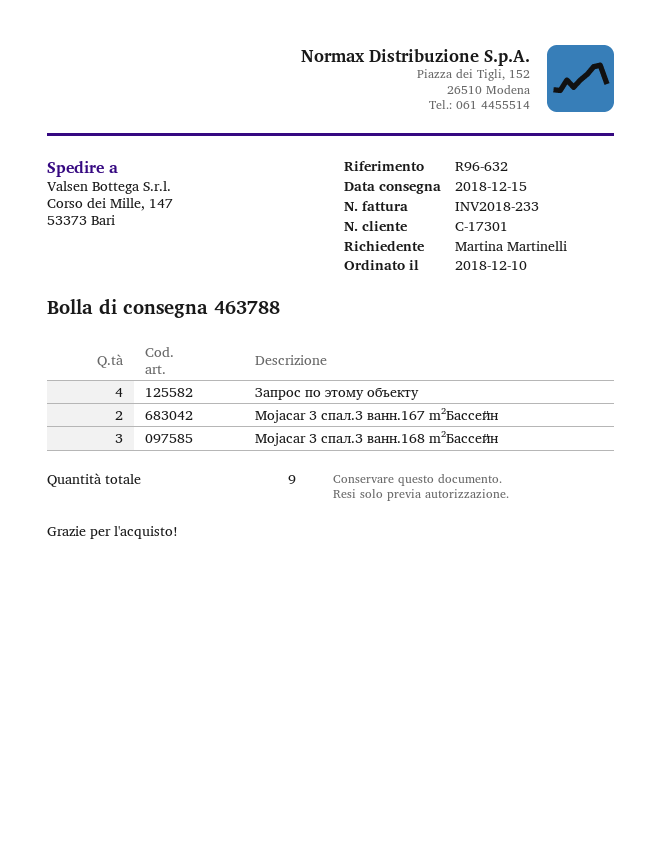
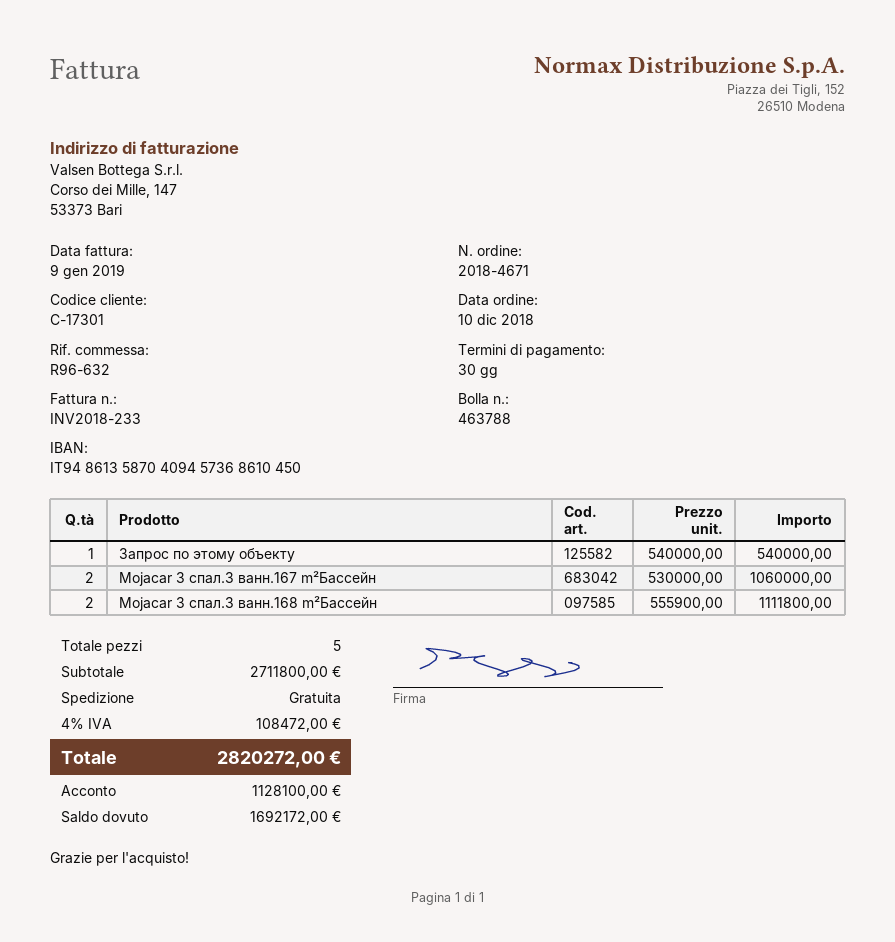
Запрос по этому объекту: 4 -> 1
Mojacar 3 спал.3 ванн.168 m²Бассейн: 3 -> 2
total quantity: 9 -> 5

